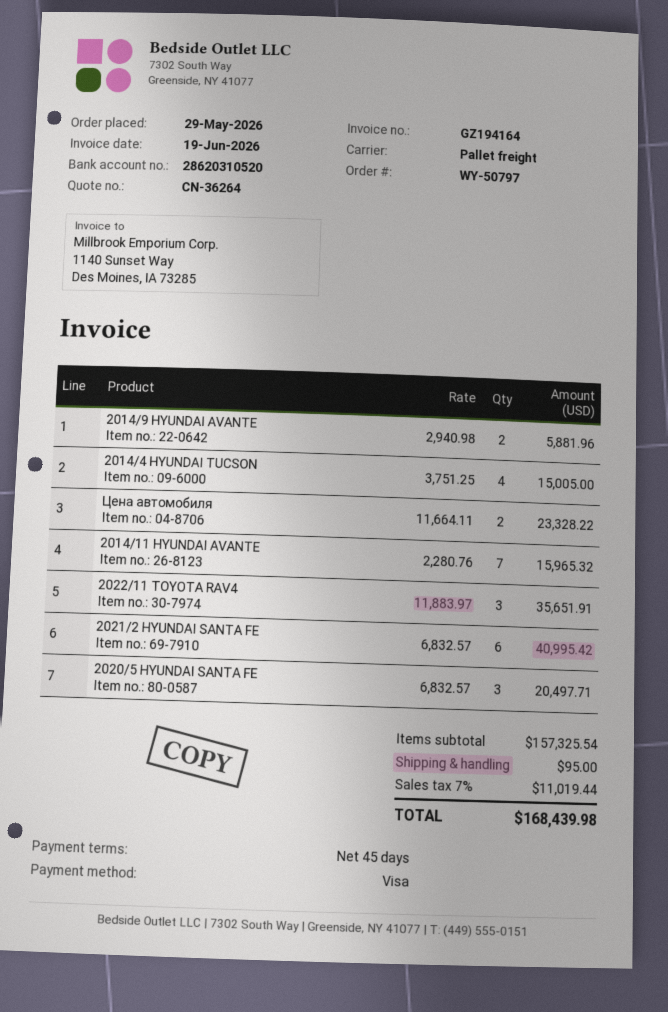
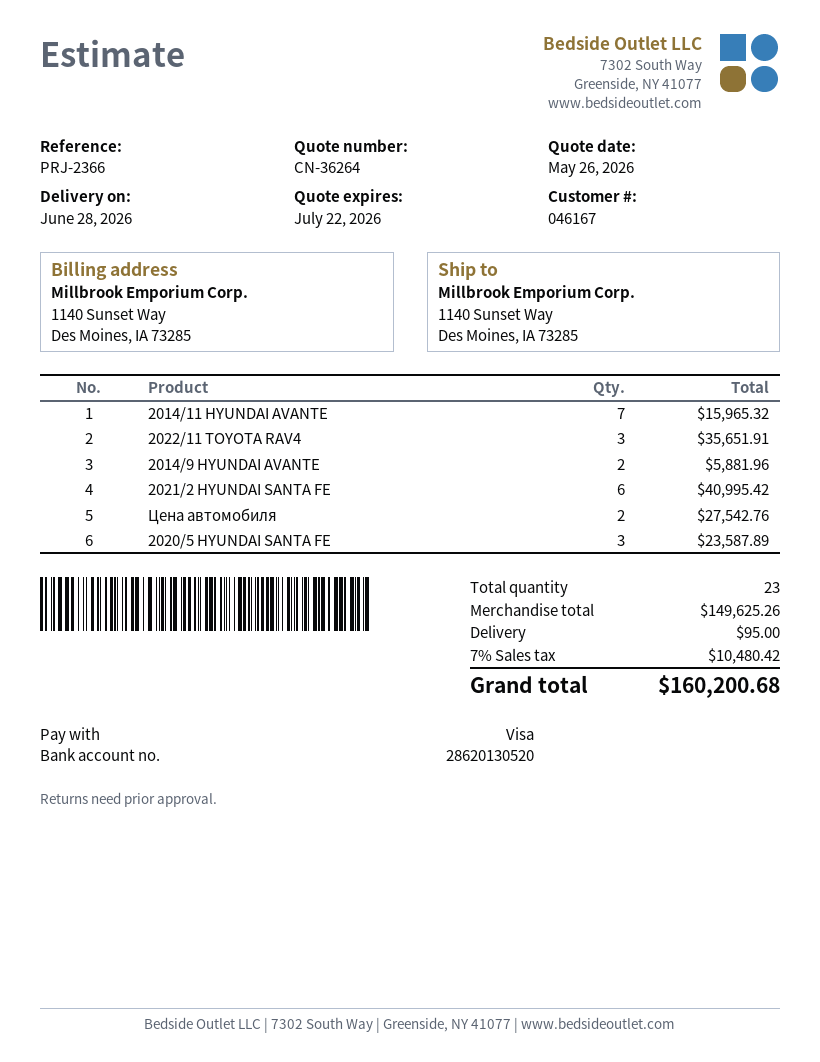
bank account: 28620310520 -> 28620130520
2014/4 HYUNDAI TUCSON: 4 for 15005.00 -> none
Цена автомобиля: 2 for 23328.22 -> 2 for 27542.76
2020/5 HYUNDAI SANTA FE: 3 for 20497.71 -> 3 for 23587.89
subtotal: 157325.54 -> 149625.26
tax: 7% = 11019.44 -> 7% = 10480.42
total: 168439.98 -> 160200.68

